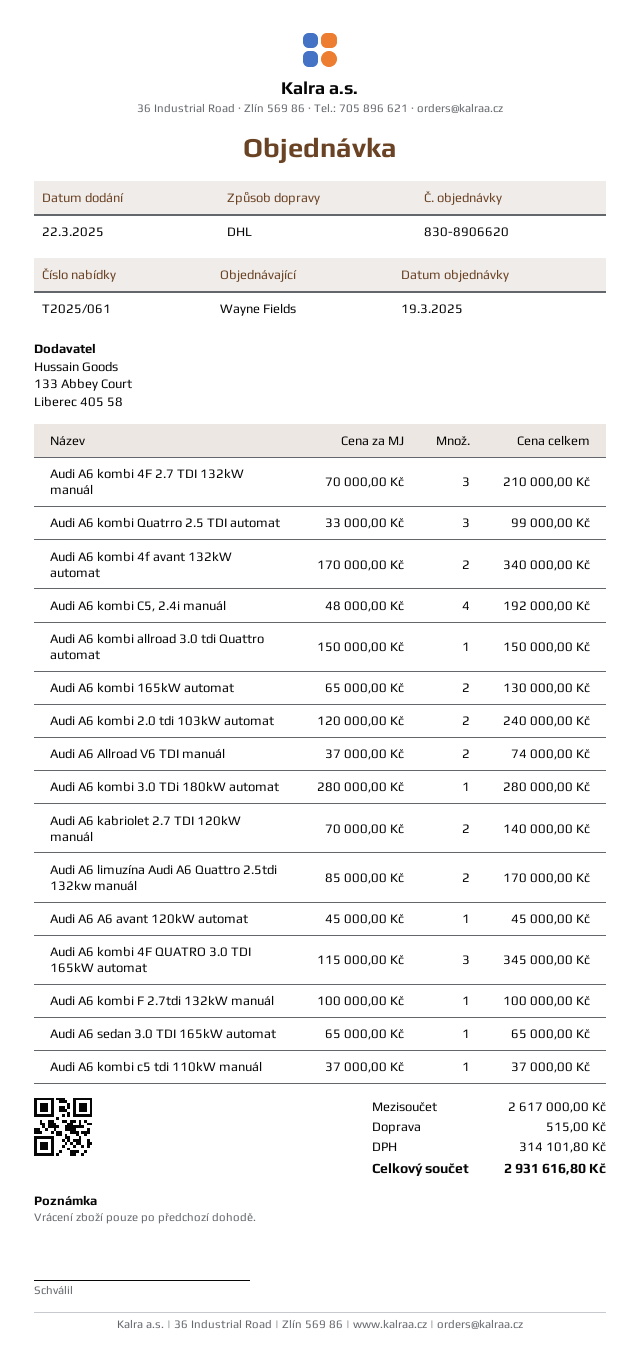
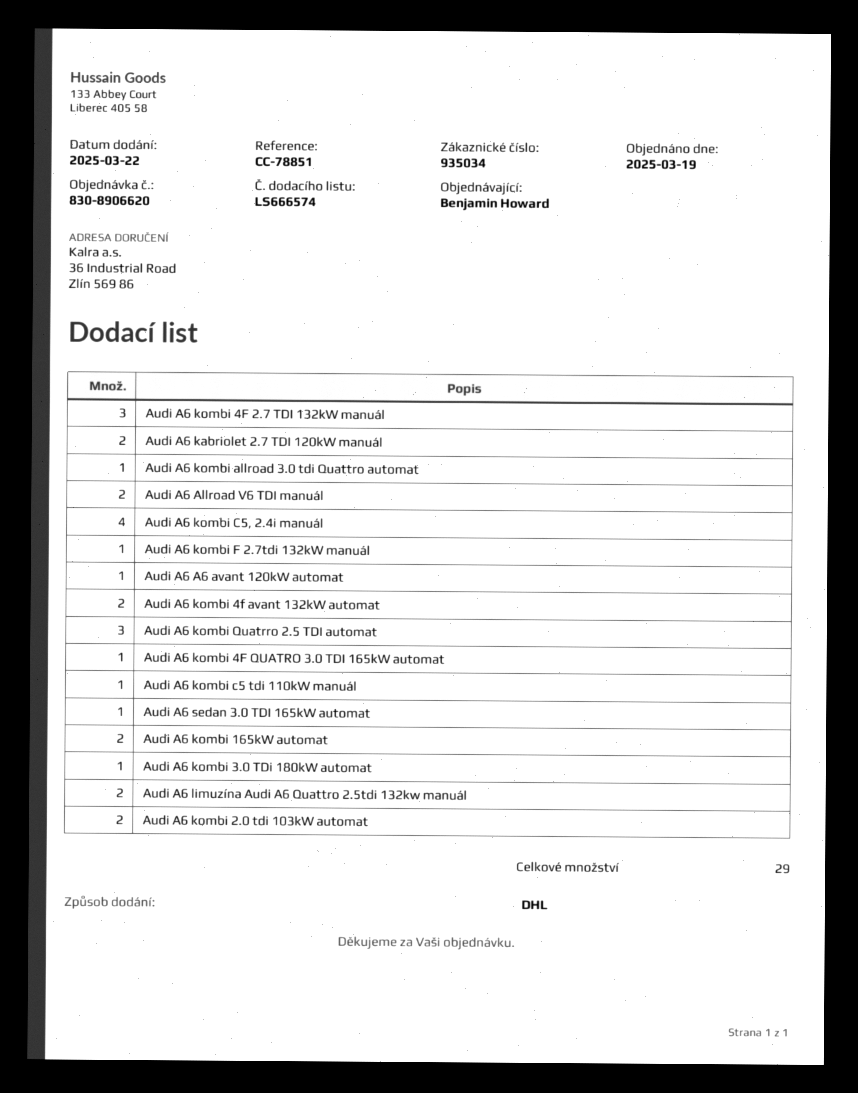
ordered by: Wayne Fields -> Benjamin Howard
Audi A6 kombi 4F QUATRO 3.0 TDI 165kW automat: 3 -> 1

